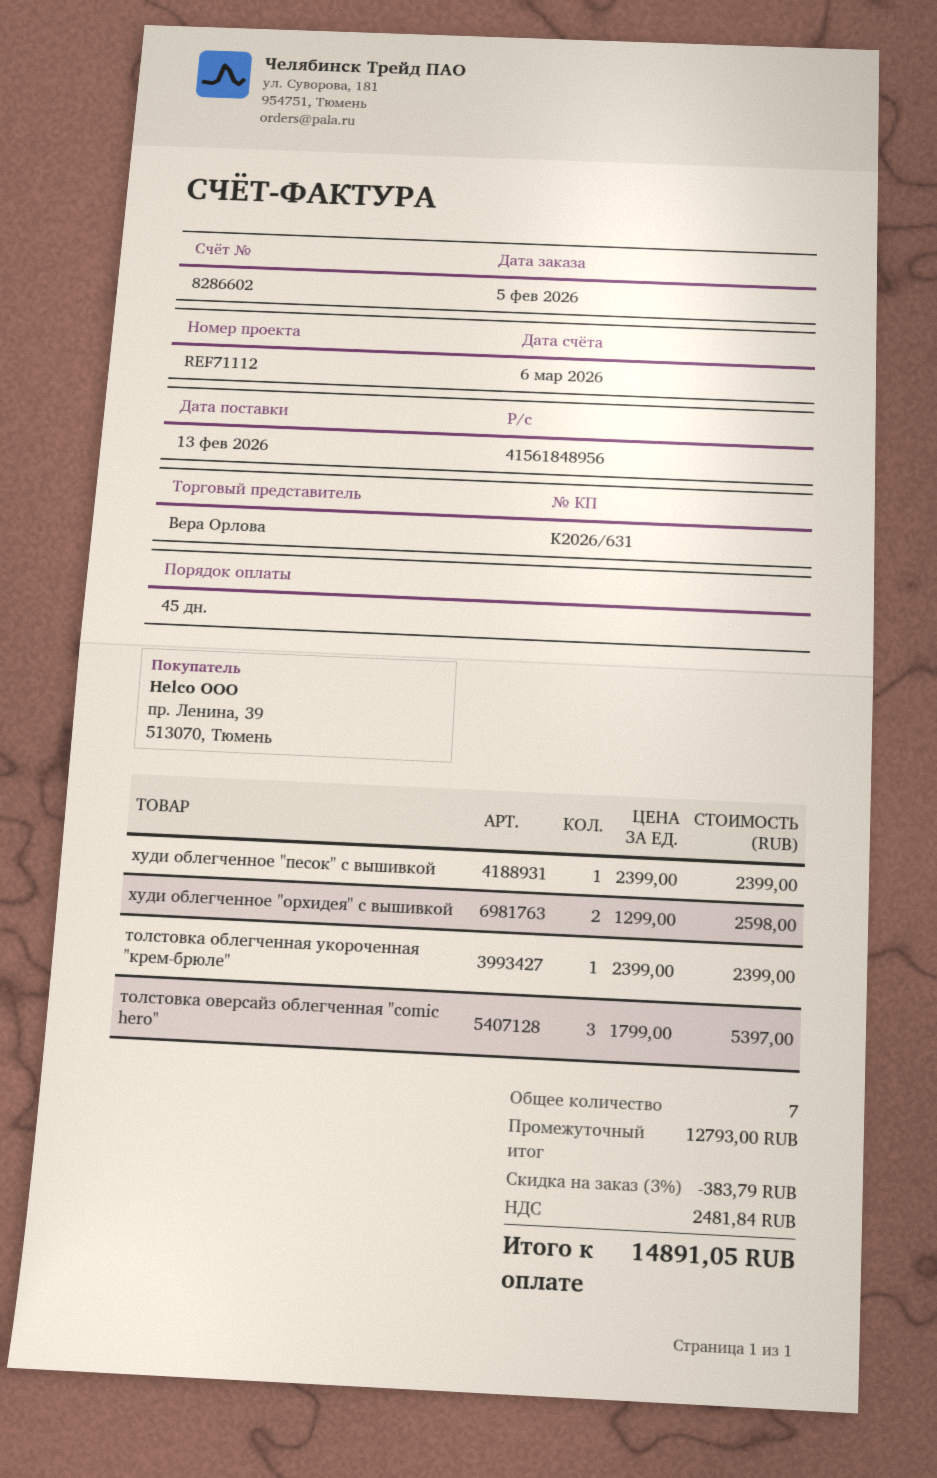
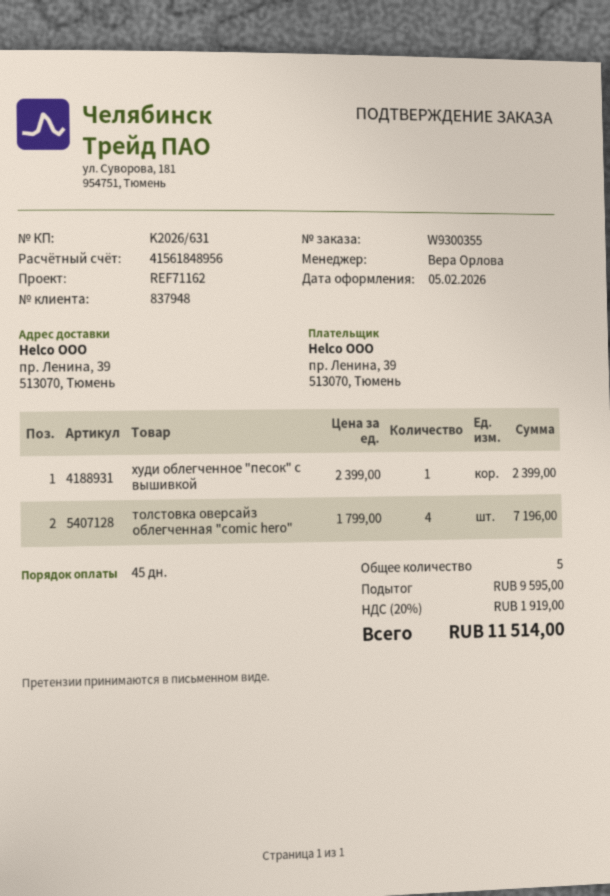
reference: REF71112 -> REF71162
худи облегченное "орхидея" с вышивкой: 2 x 1299.00 = 2598.00 -> none
толстовка облегченная укороченная "крем-брюле": 1 x 2399.00 = 2399.00 -> none
толстовка оверсайз облегченная "comic hero": 3 x 1799.00 = 5397.00 -> 4 x 1799.00 = 7196.00
total quantity: 7 -> 5
subtotal: 12793.00 -> 9595.00
discount: 3% = 383.79 -> none
tax: 2481.84 -> 1919.00
total: 14891.05 -> 11514.00

